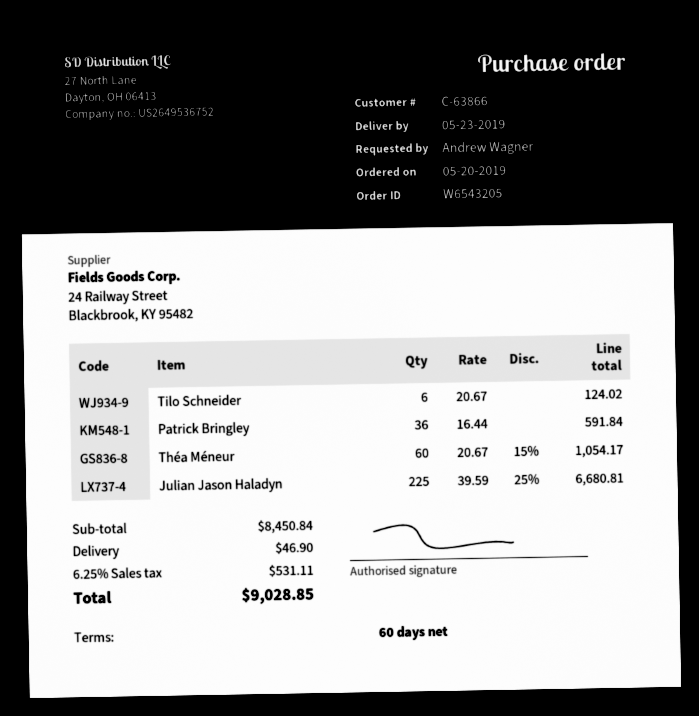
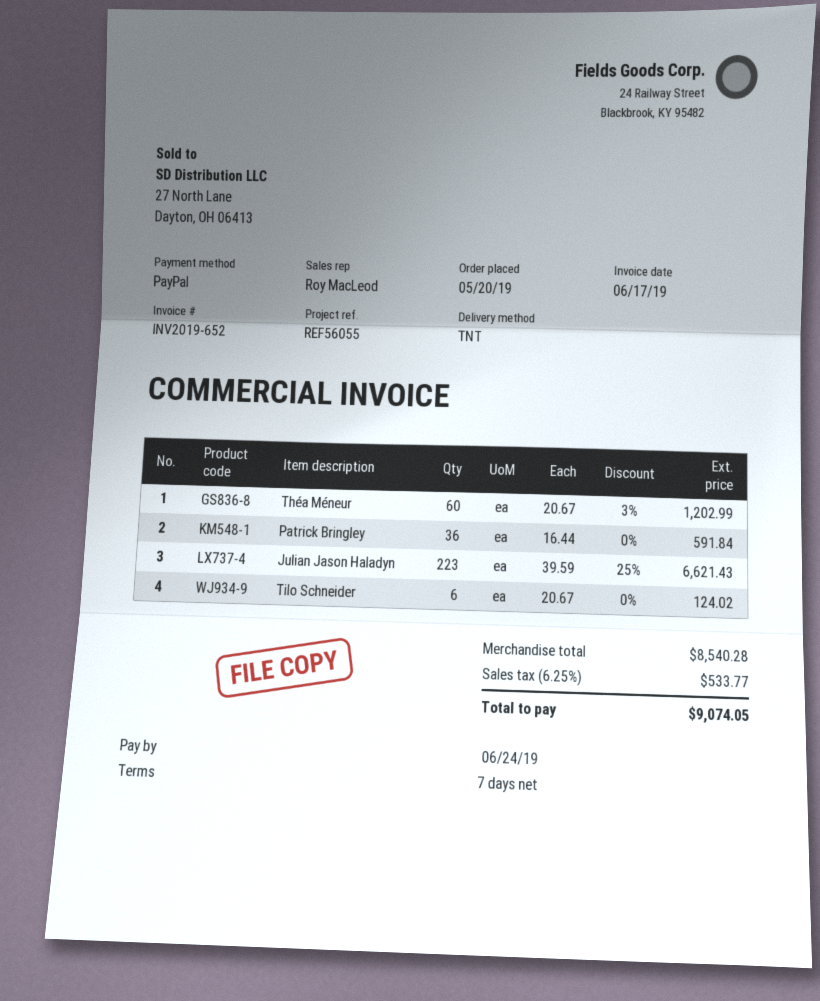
payment terms: 60 days -> 7 days
Théa Méneur: 60 x 20.67 - 15% = 1054.17 -> 60 x 20.67 - 3% = 1202.99
Julian Jason Haladyn: 225 x 39.59 - 25% = 6680.81 -> 223 x 39.59 - 25% = 6621.43
subtotal: 8450.84 -> 8540.28
shipping: 46.90 -> none
tax: 6.25% = 531.11 -> 6.25% = 533.77
total: 9028.85 -> 9074.05

